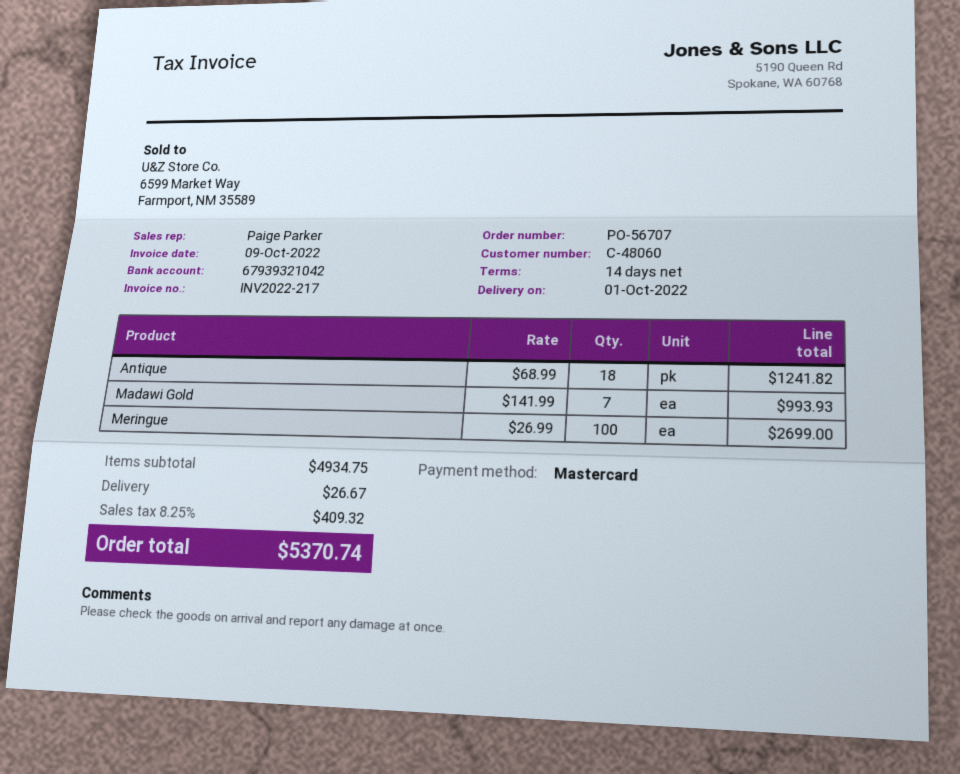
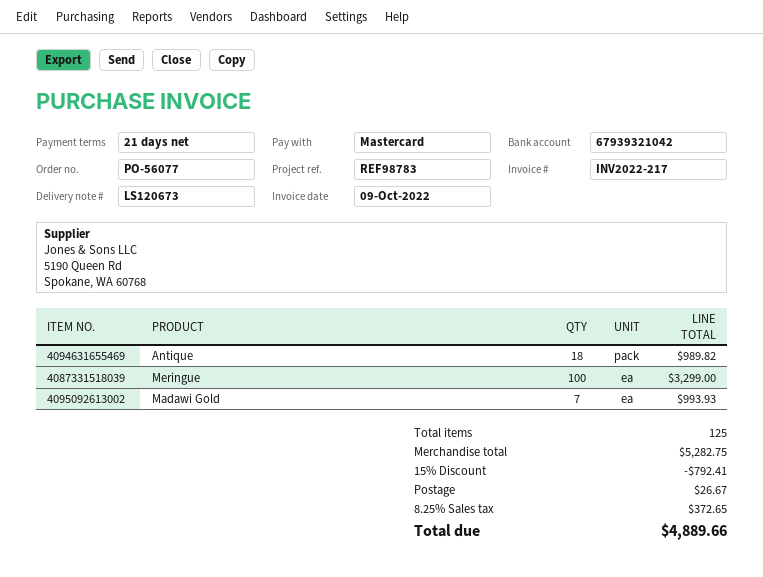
order number: PO-56707 -> PO-56077
payment terms: 14 days -> 21 days
Antique: 18 for 1241.82 -> 18 for 989.82
Meringue: 100 for 2699.00 -> 100 for 3299.00
subtotal: 4934.75 -> 5282.75
discount: none -> 15% = 792.41
tax: 8.25% = 409.32 -> 8.25% = 372.65
total: 5370.74 -> 4889.66

